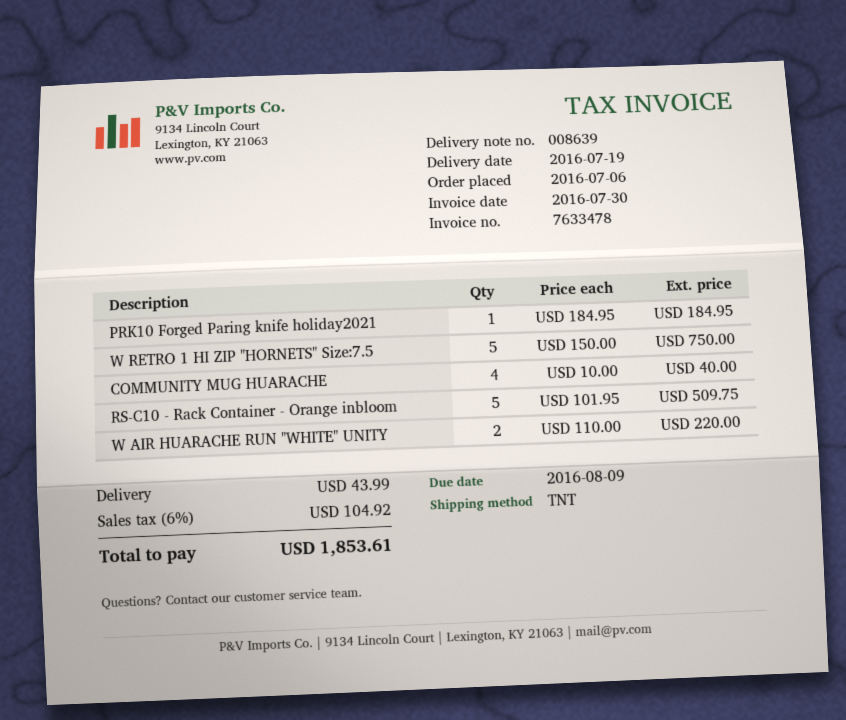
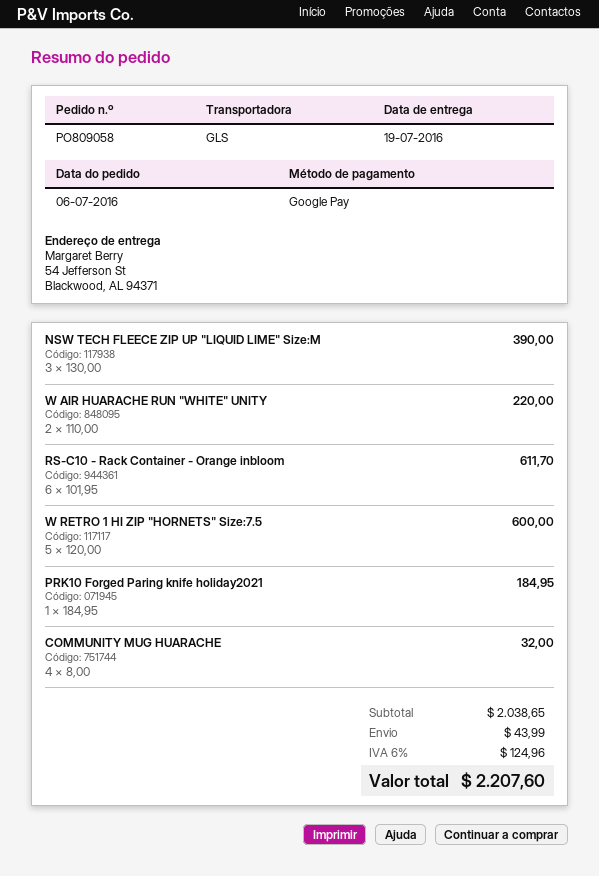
shipping method: TNT -> GLS
W RETRO 1 HI ZIP "HORNETS" Size:7.5: 5 x 150.00 = 750.00 -> 5 x 120.00 = 600.00
COMMUNITY MUG HUARACHE: 4 x 10.00 = 40.00 -> 4 x 8.00 = 32.00
RS-C10 - Rack Container - Orange inbloom: 5 x 101.95 = 509.75 -> 6 x 101.95 = 611.70
NSW TECH FLEECE ZIP UP "LIQUID LIME" Size:M: none -> 3 x 130.00 = 390.00
tax: 6% = 104.92 -> 6% = 124.96
total: 1853.61 -> 2207.60

